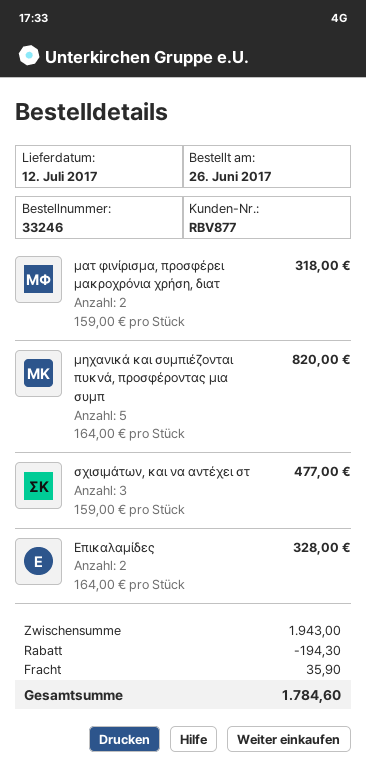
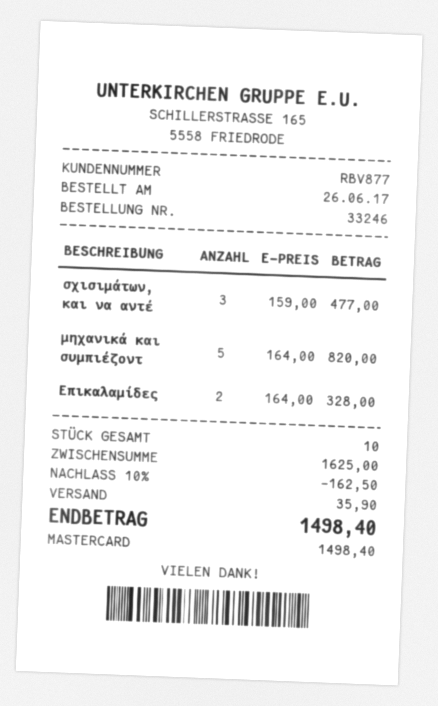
ματ φινίρισμα, προσφέρει μακροχρόνια χρήση, διατ: 2 x 159.00 = 318.00 -> none
subtotal: 1943.00 -> 1625.00
discount: 194.30 -> 162.50
total: 1784.60 -> 1498.40

